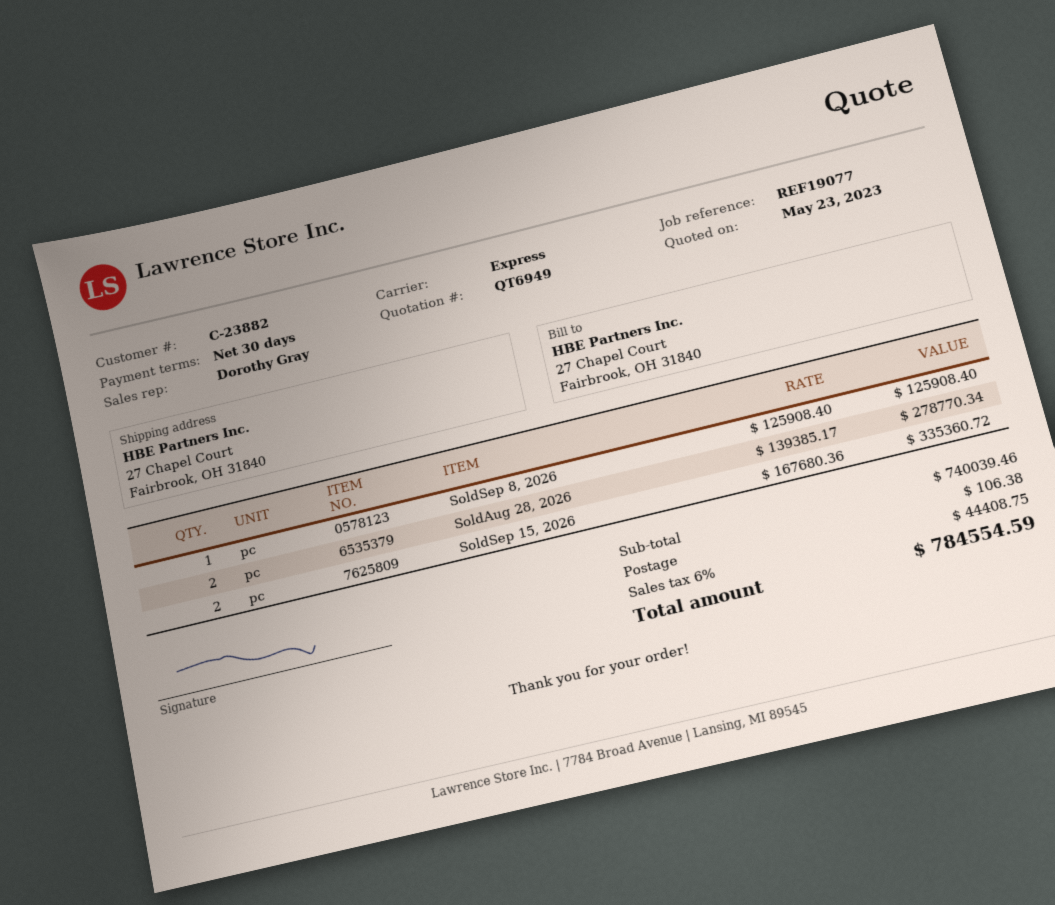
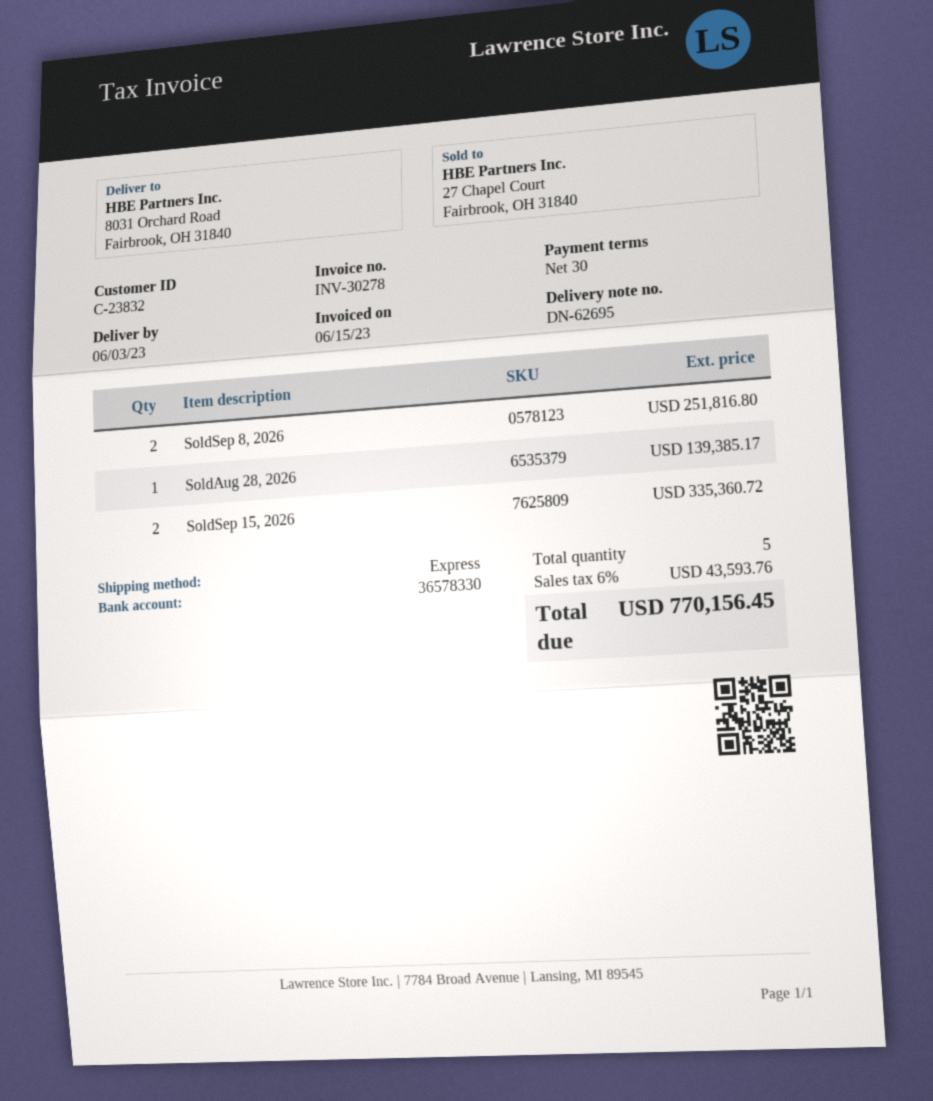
customer number: C-23882 -> C-23832
ship to: 27 Chapel Court, Fairbrook, OH 31840 -> 8031 Orchard Road, Fairbrook, OH 31840
SoldSep 8, 2026: 1 for 125908.40 -> 2 for 251816.80
SoldAug 28, 2026: 2 for 278770.34 -> 1 for 139385.17
shipping: 106.38 -> none
tax: 6% = 44408.75 -> 6% = 43593.76
total: 784554.59 -> 770156.45

